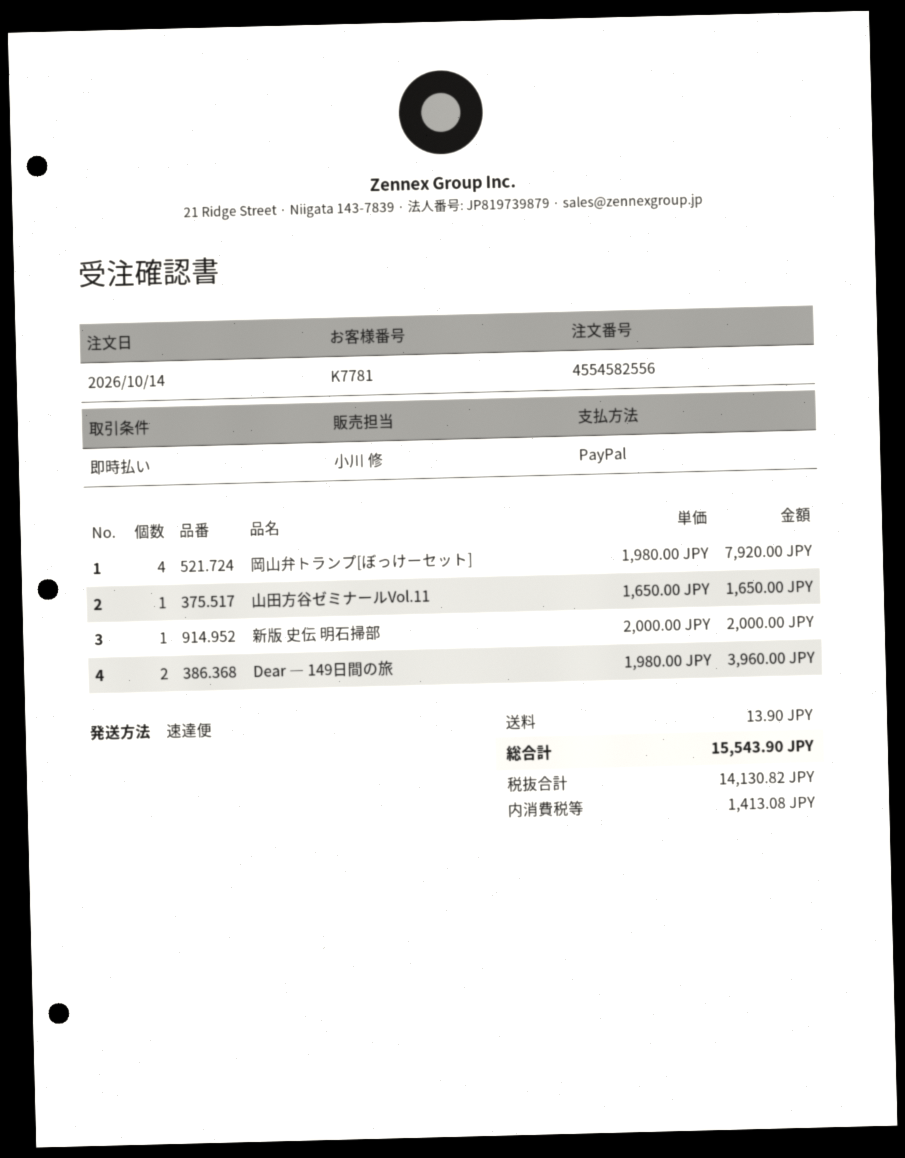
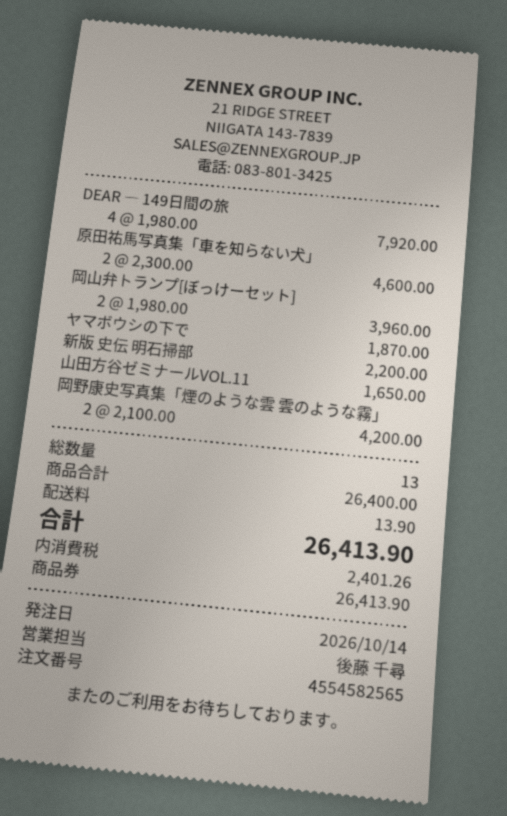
order number: 4554582556 -> 4554582565
sales rep: 小川 修 -> 後藤 千尋
payment method: PayPal -> gift card
岡山弁トランプ[ぼっけーセット]: 4 x 1980.00 = 7920.00 -> 2 x 1980.00 = 3960.00
新版 史伝 明石掃部: 1 x 2000.00 = 2000.00 -> 1 x 2200.00 = 2200.00
Dear ― 149日間の旅: 2 x 1980.00 = 3960.00 -> 4 x 1980.00 = 7920.00
原田祐馬写真集「車を知らない犬」: none -> 2 x 2300.00 = 4600.00
ヤマボウシの下で: none -> 1 x 1870.00 = 1870.00
岡野康史写真集「煙のような雲 雲のような霧」: none -> 2 x 2100.00 = 4200.00
tax: 1413.08 -> 2401.26
total: 15543.90 -> 26413.90

